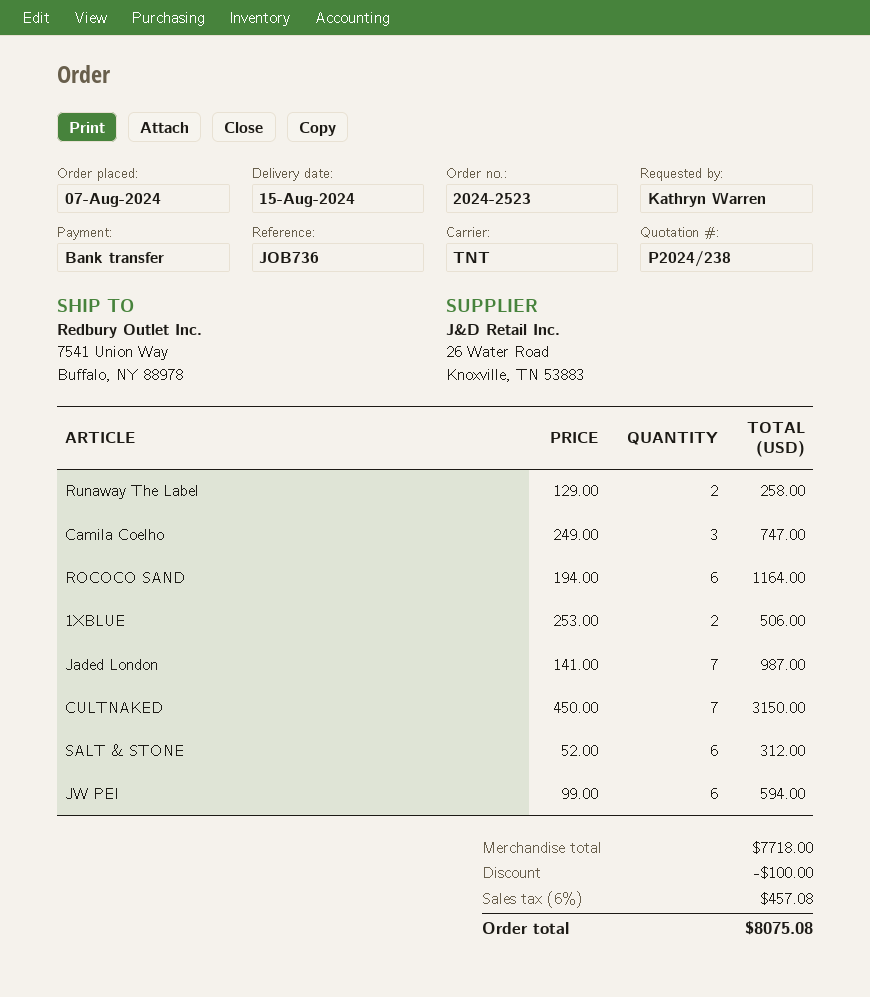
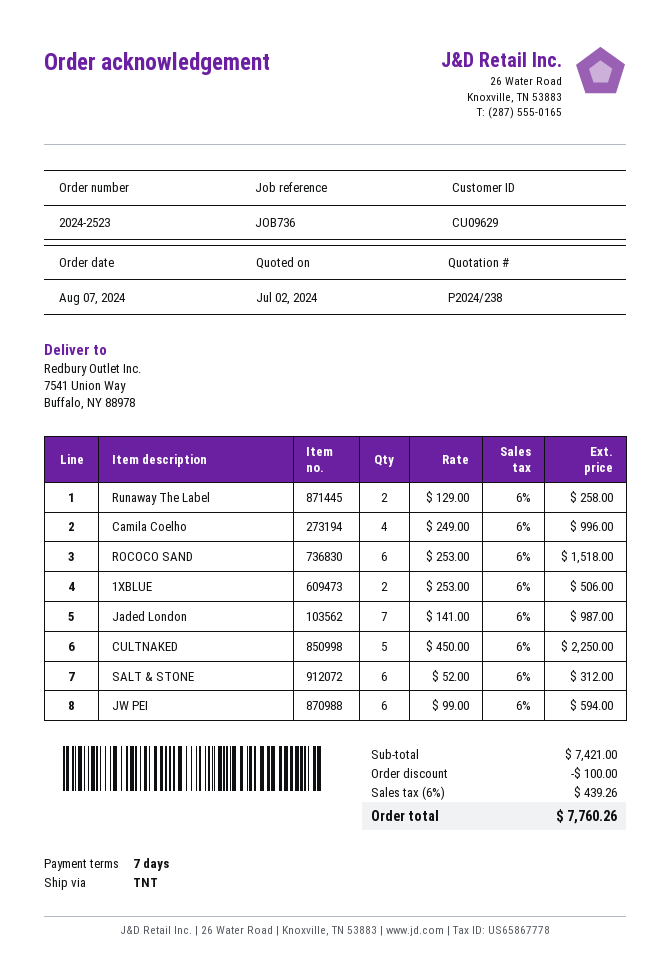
Camila Coelho: 3 x 249.00 = 747.00 -> 4 x 249.00 = 996.00
ROCOCO SAND: 6 x 194.00 = 1164.00 -> 6 x 253.00 = 1518.00
CULTNAKED: 7 x 450.00 = 3150.00 -> 5 x 450.00 = 2250.00
subtotal: 7718.00 -> 7421.00
tax: 6% = 457.08 -> 6% = 439.26
total: 8075.08 -> 7760.26

